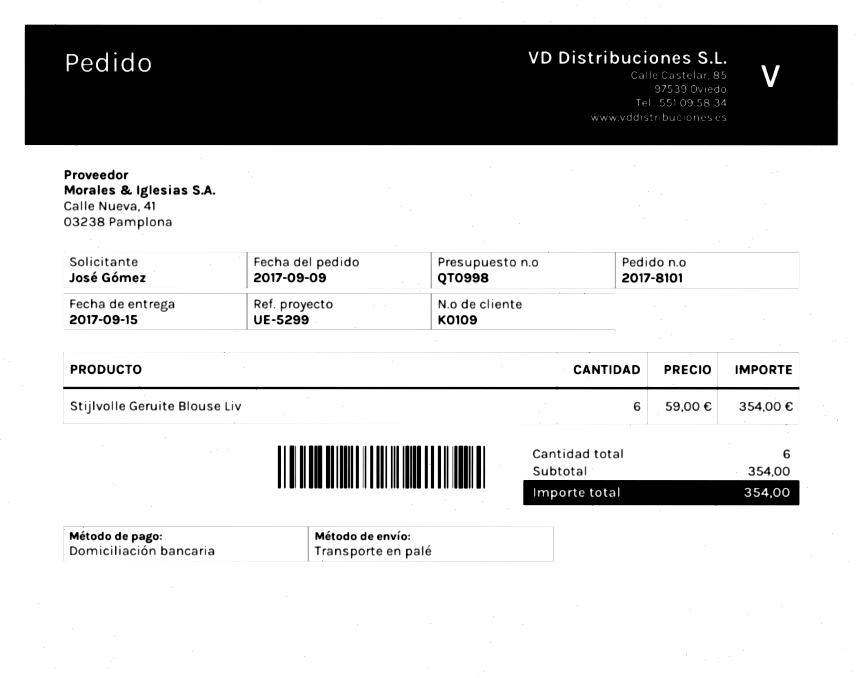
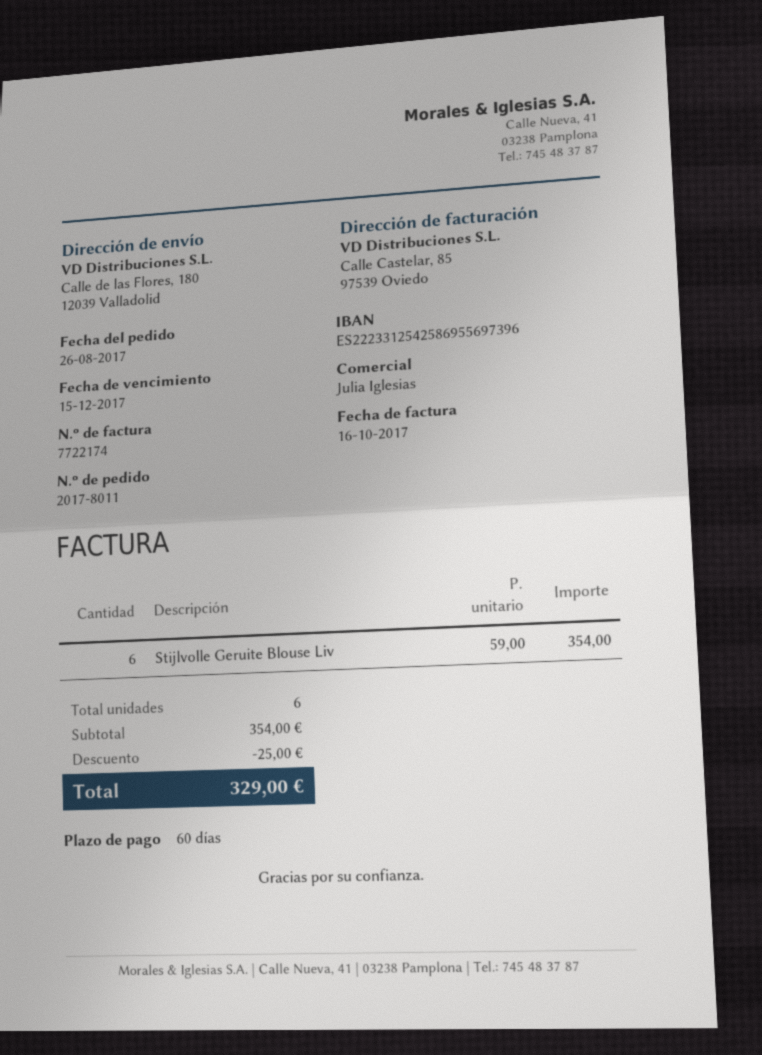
order number: 2017-8101 -> 2017-8011
order date: 2017-09-09 -> 2017-08-26
discount: none -> 25.00
total: 354.00 -> 329.00

